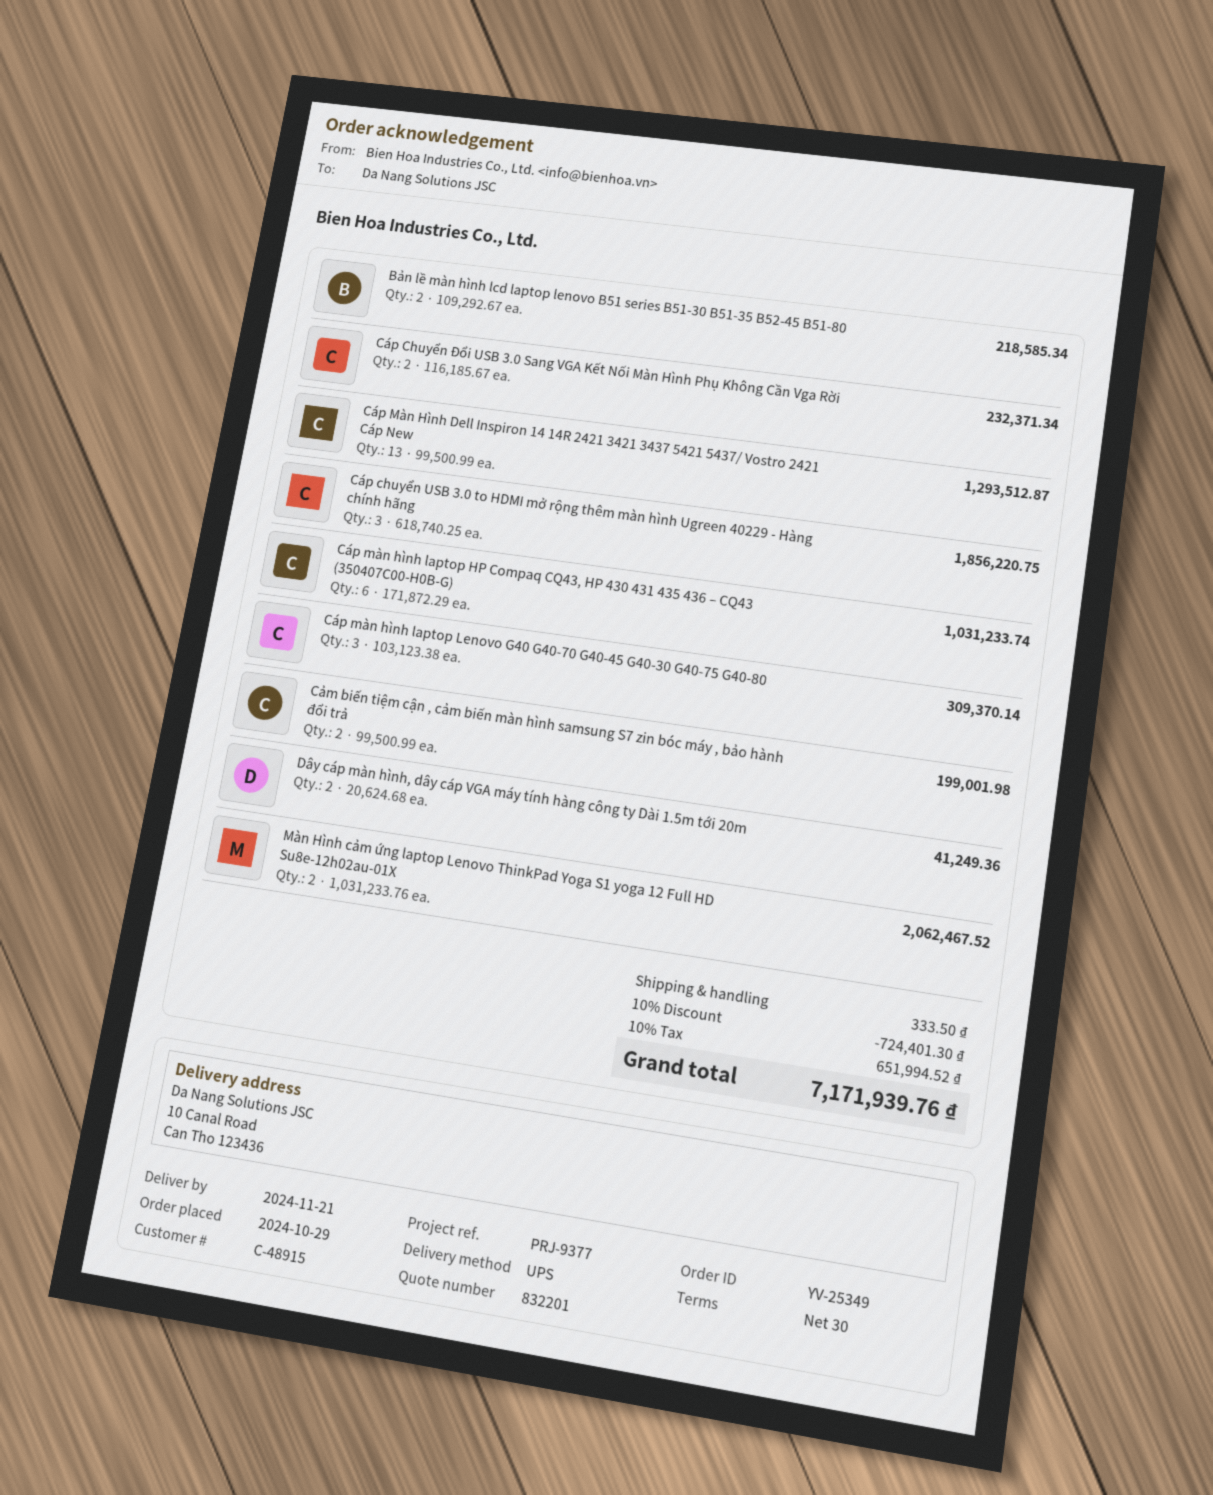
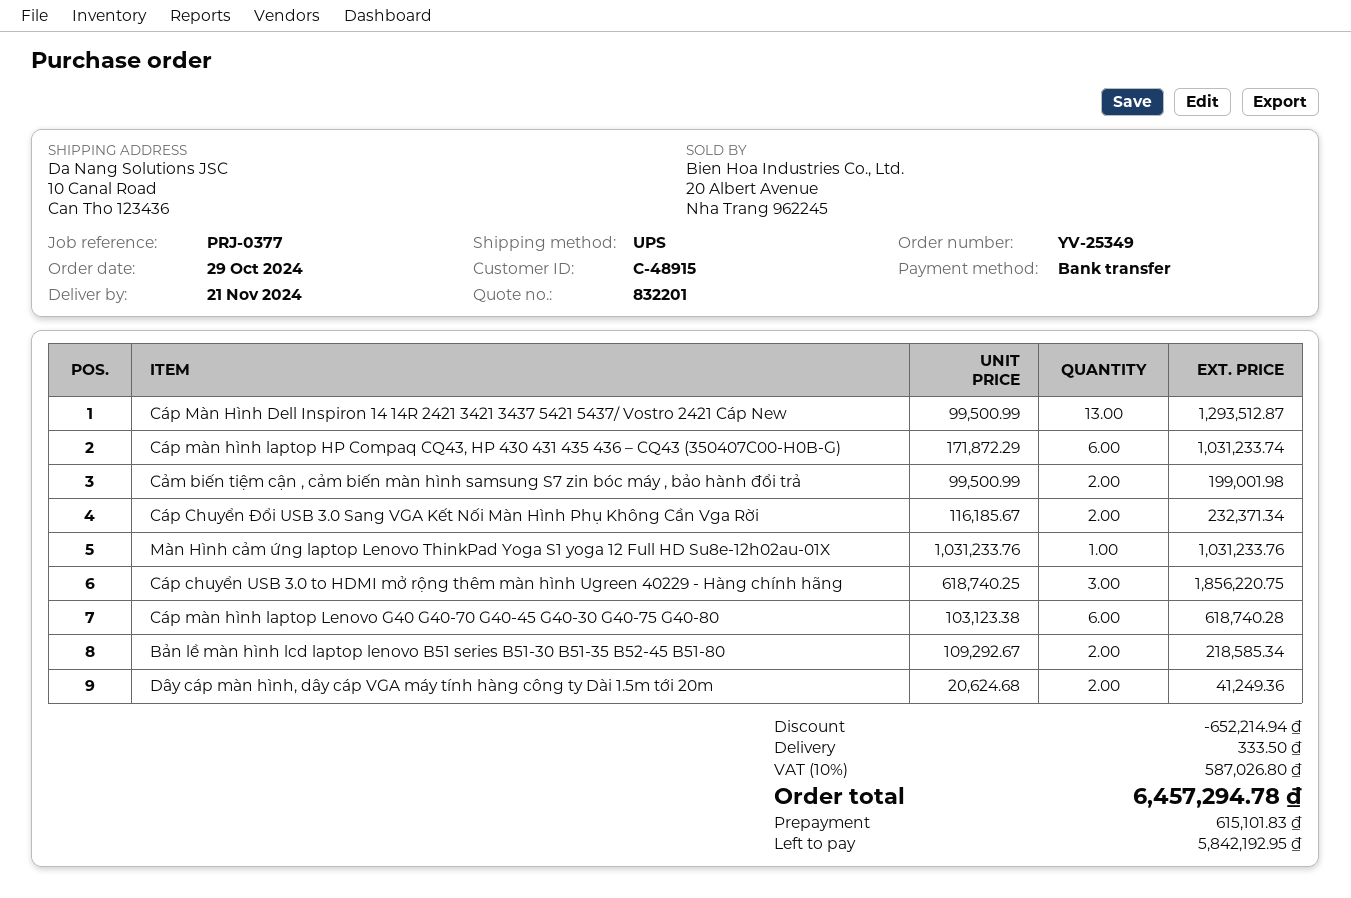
reference: PRJ-9377 -> PRJ-0377
Cáp màn hình laptop Lenovo G40 G40-70 G40-45 G40-30 G40-75 G40-80: 3 x 103123.38 = 309370.14 -> 6 x 103123.38 = 618740.28
Màn Hình cảm ứng laptop Lenovo ThinkPad Yoga S1 yoga 12 Full HD Su8e-12h02au-01X: 2 x 1031233.76 = 2062467.52 -> 1 x 1031233.76 = 1031233.76
discount: 724401.30 -> 652214.94
tax: 10% = 651994.52 -> 10% = 587026.80
total: 7171939.76 -> 6457294.78

